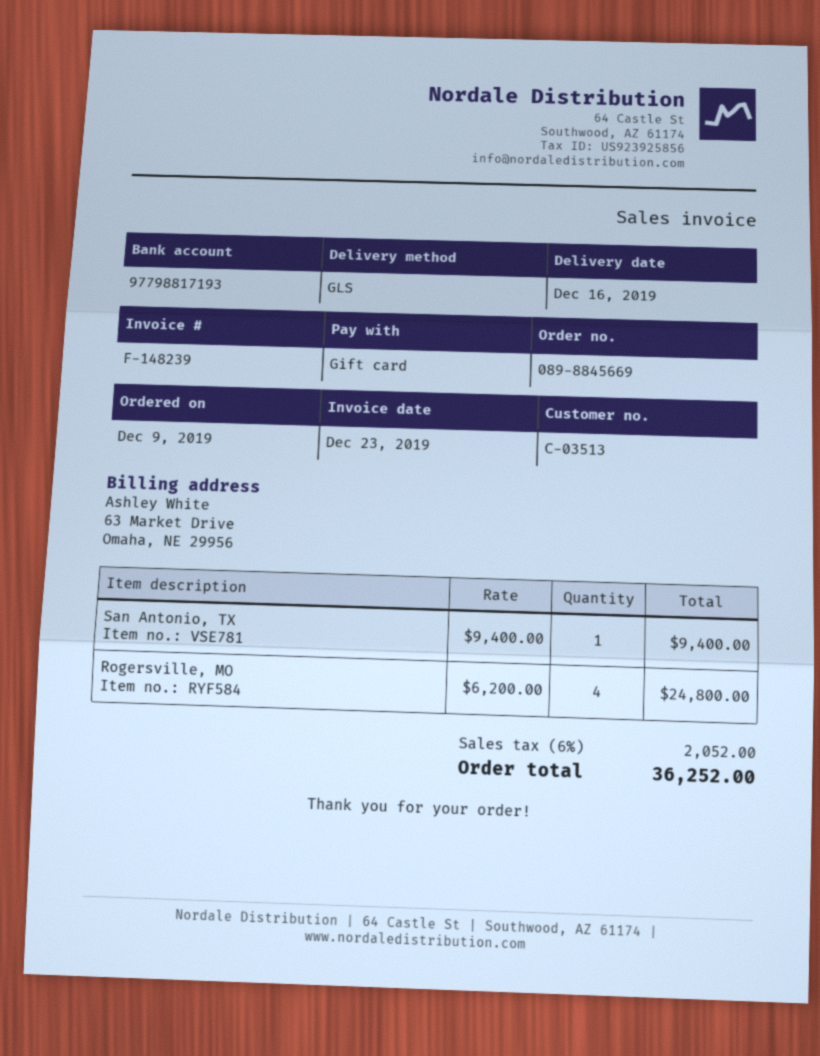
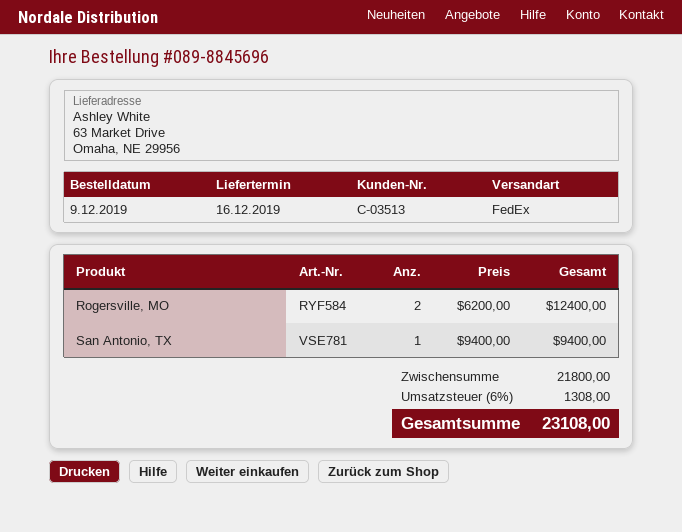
order number: 089-8845669 -> 089-8845696
shipping method: GLS -> FedEx
Rogersville, MO: 4 x 6200.00 = 24800.00 -> 2 x 6200.00 = 12400.00
tax: 6% = 2052.00 -> 6% = 1308.00
total: 36252.00 -> 23108.00

